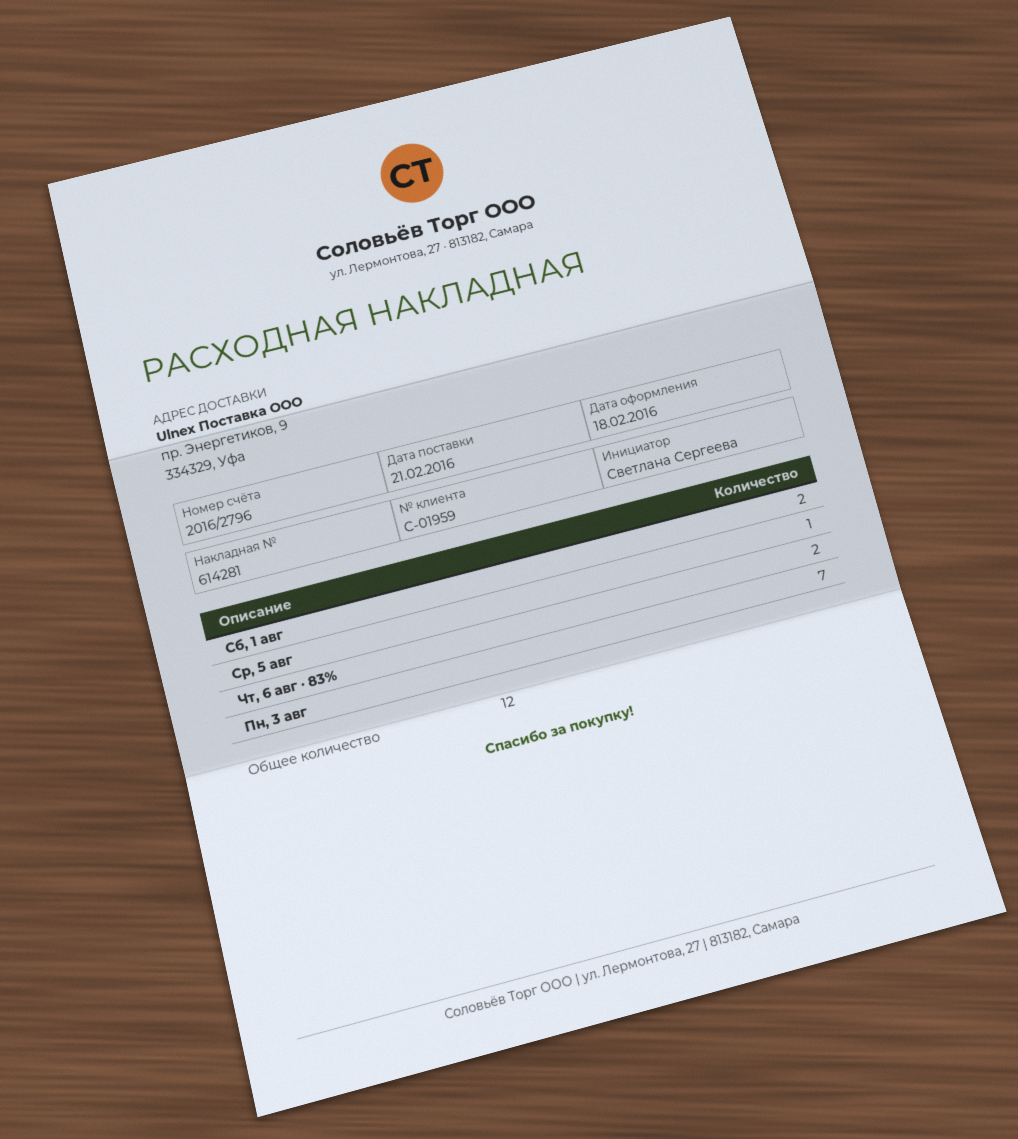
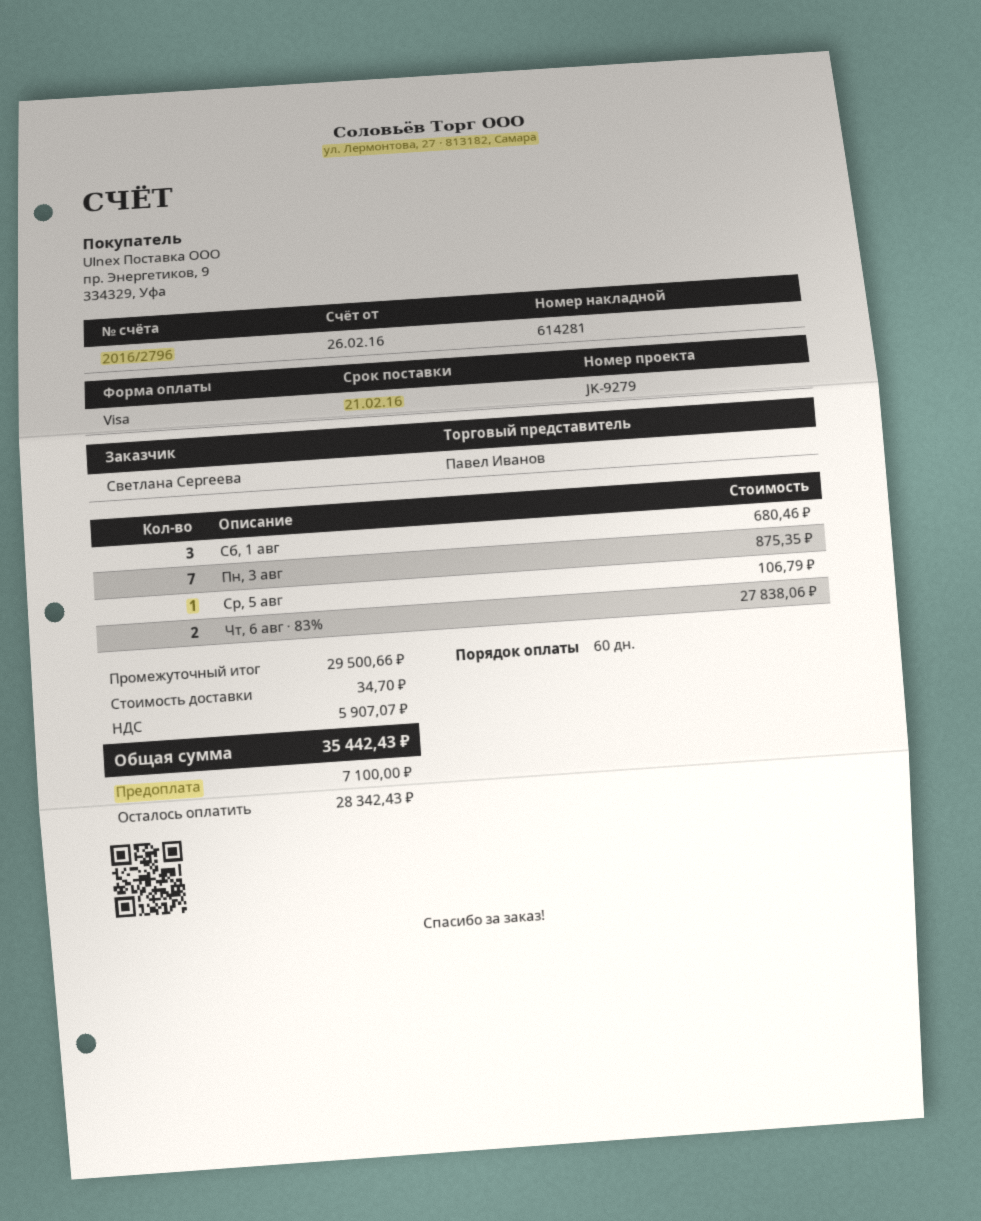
Сб, 1 авг: 2 -> 3

